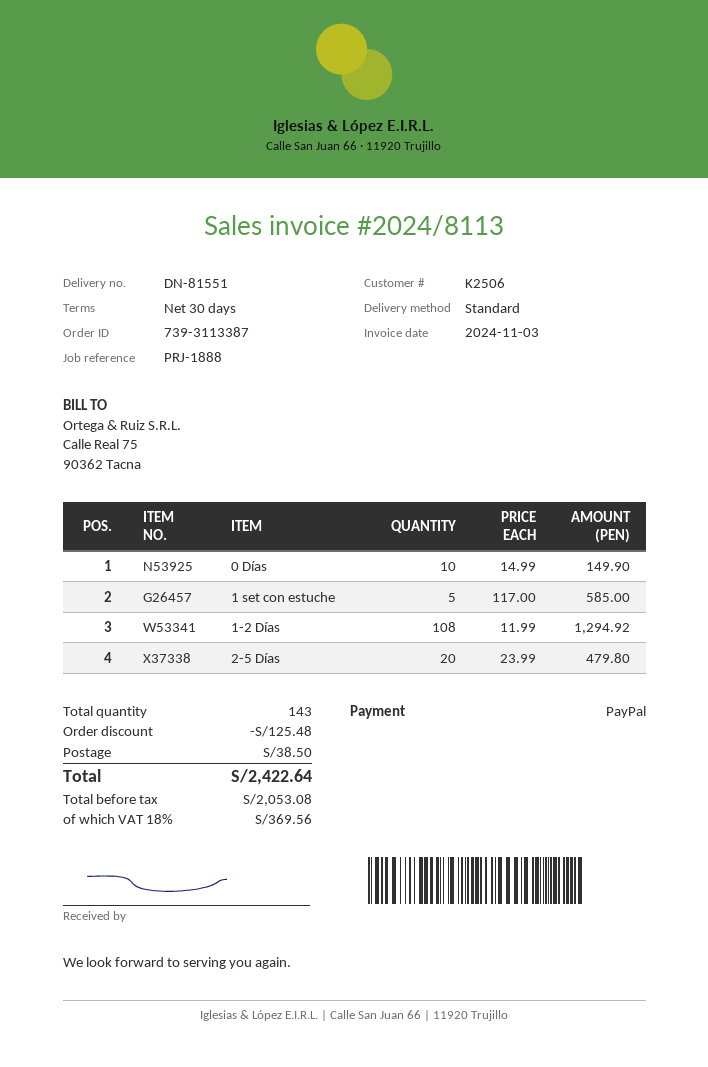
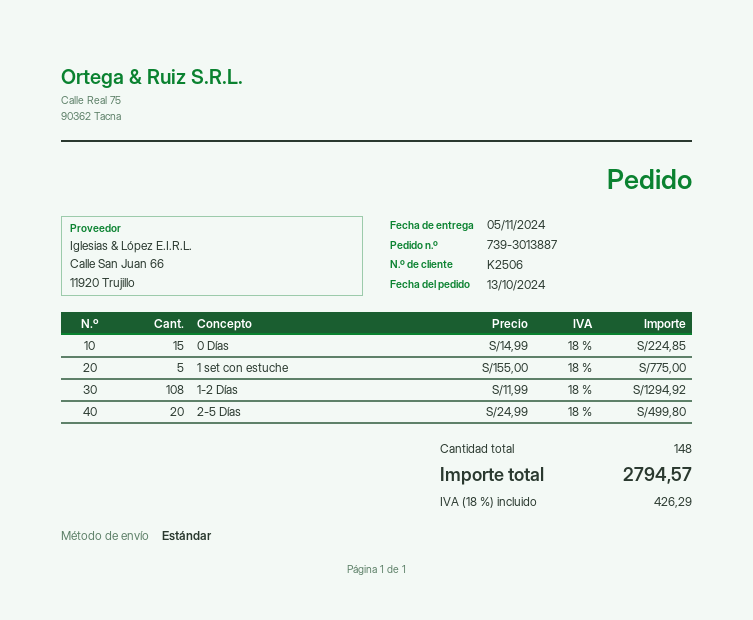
order number: 739-3113387 -> 739-3013887
0 Días: 10 x 14.99 = 149.90 -> 15 x 14.99 = 224.85
1 set con estuche: 5 x 117.00 = 585.00 -> 5 x 155.00 = 775.00
2-5 Días: 20 x 23.99 = 479.80 -> 20 x 24.99 = 499.80
total quantity: 143 -> 148
discount: 125.48 -> none
shipping: 38.50 -> none
tax: 18% = 369.56 -> 18% = 426.29
total: 2422.64 -> 2794.57

